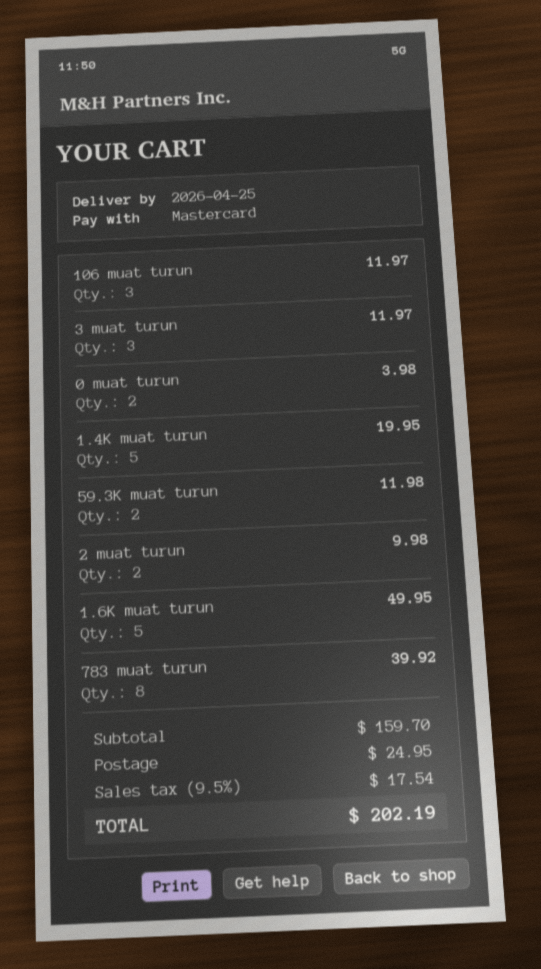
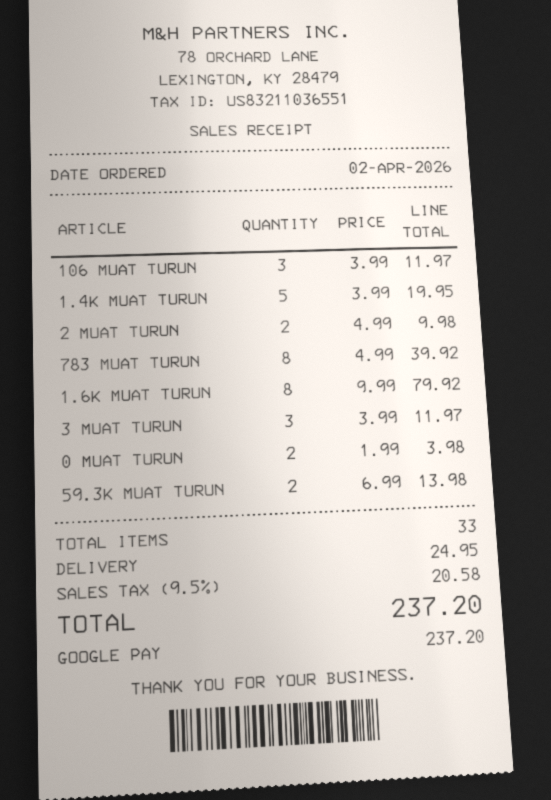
payment method: Mastercard -> Google Pay
59.3K muat turun: 2 for 11.98 -> 2 for 13.98
1.6K muat turun: 5 for 49.95 -> 8 for 79.92
tax: 9.5% = 17.54 -> 9.5% = 20.58
total: 202.19 -> 237.20

